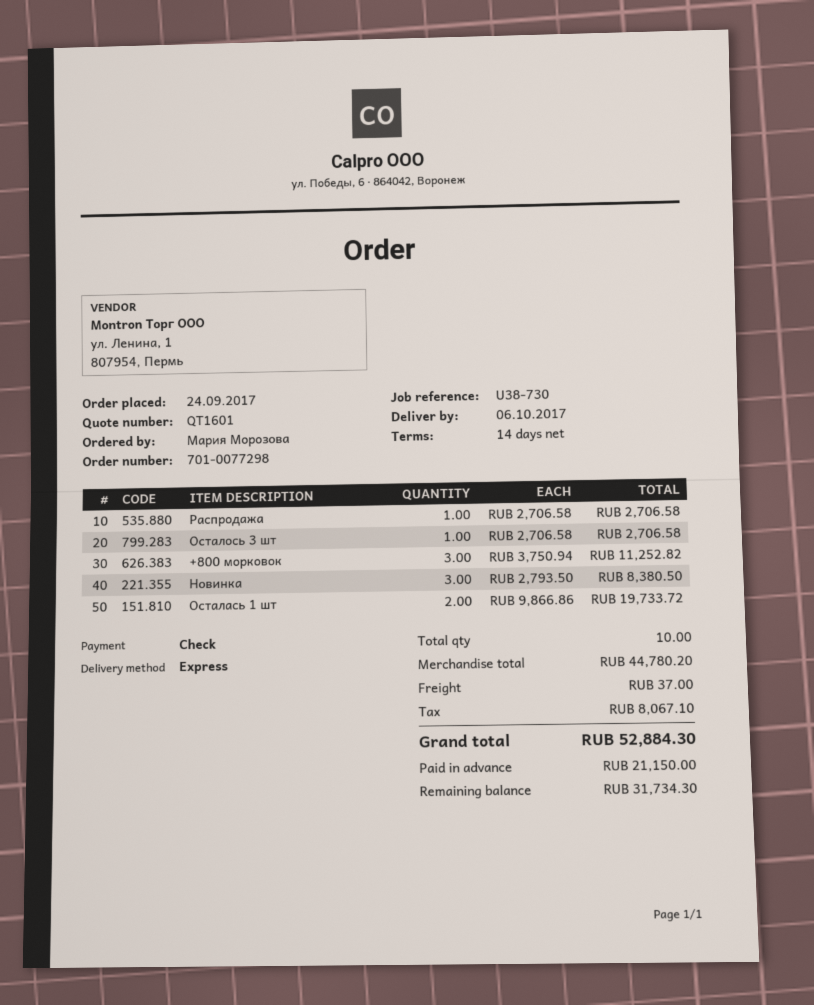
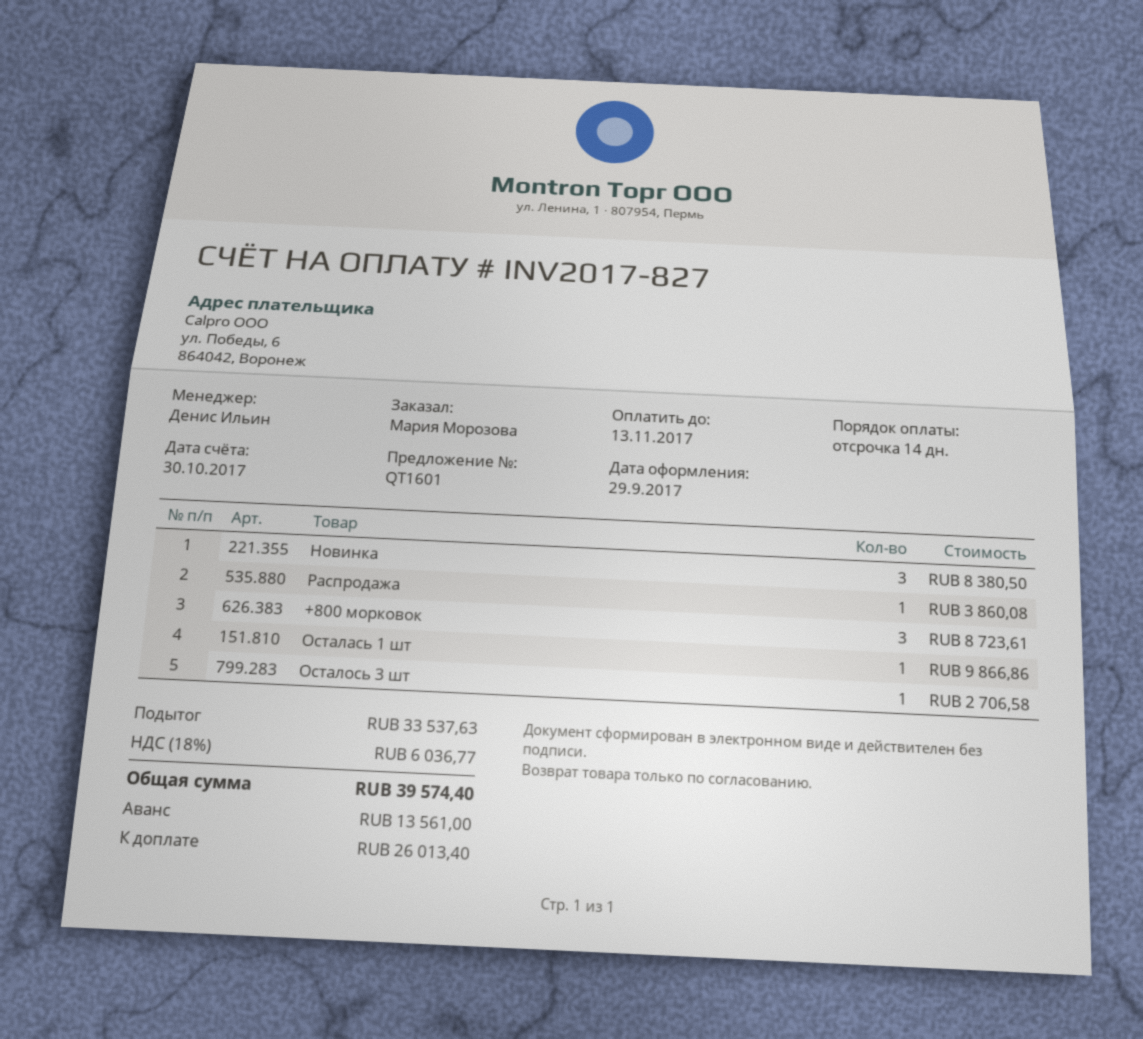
order date: 2017-09-24 -> 2017-09-29
Распродажа: 1 for 2706.58 -> 1 for 3860.08
+800 морковок: 3 for 11252.82 -> 3 for 8723.61
Осталась 1 шт: 2 for 19733.72 -> 1 for 9866.86
subtotal: 44780.20 -> 33537.63
shipping: 37.00 -> none
tax: 8067.10 -> 6036.77
total: 52884.30 -> 39574.40
deposit: 21150.00 -> 13561.00
balance: 31734.30 -> 26013.40

